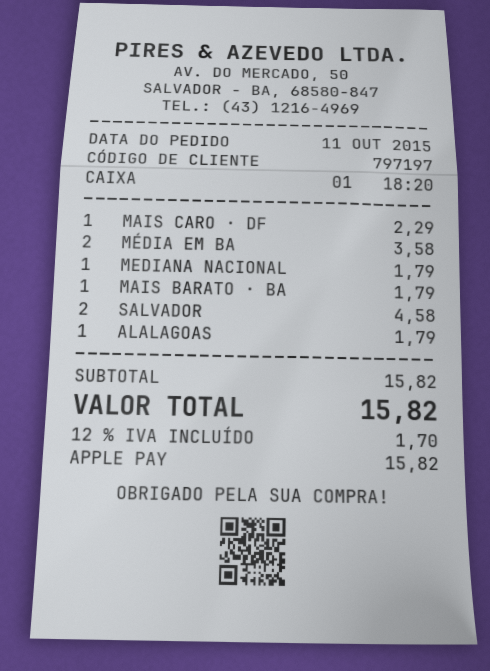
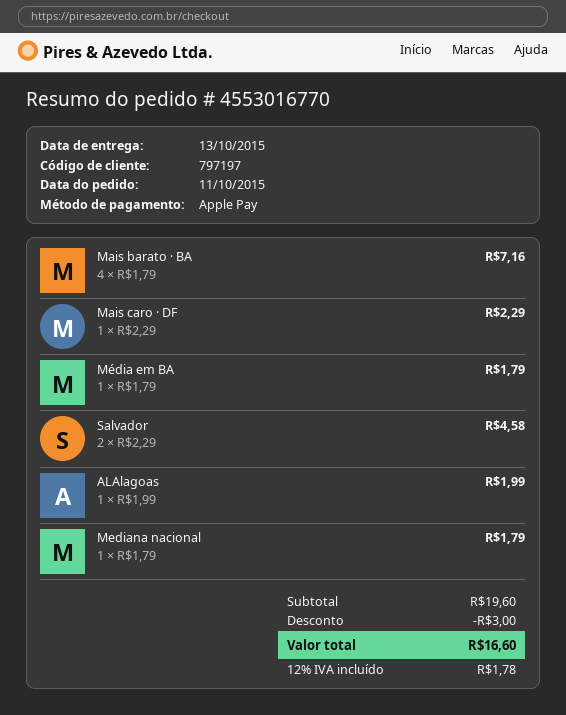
MÉDIA EM BA: 2 for 3.58 -> 1 for 1.79
MAIS BARATO · BA: 1 for 1.79 -> 4 for 7.16
ALALAGOAS: 1 for 1.79 -> 1 for 1.99
subtotal: 15.82 -> 19.60
discount: none -> 3.00
tax: 12% = 1.70 -> 12% = 1.78
total: 15.82 -> 16.60

